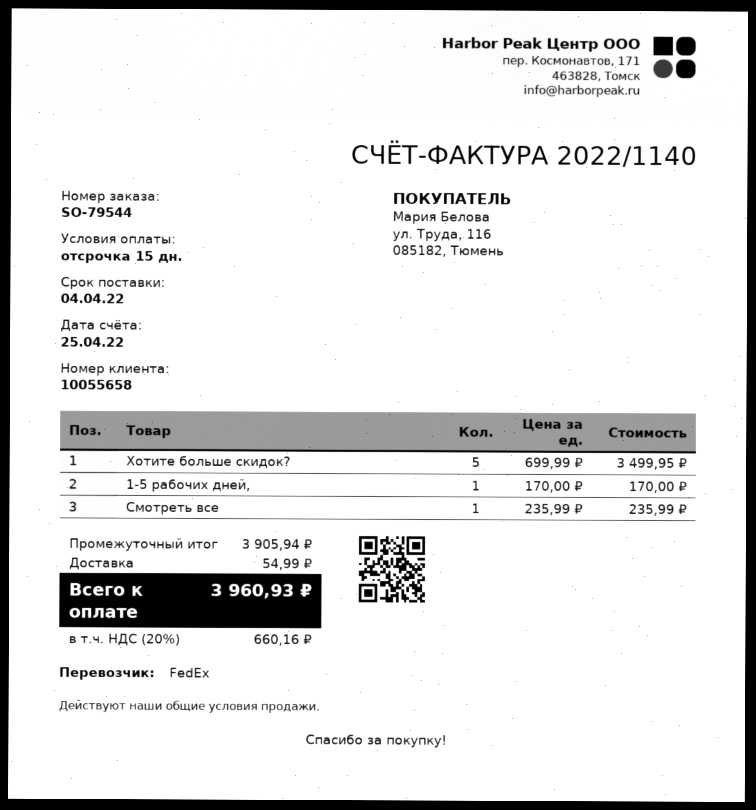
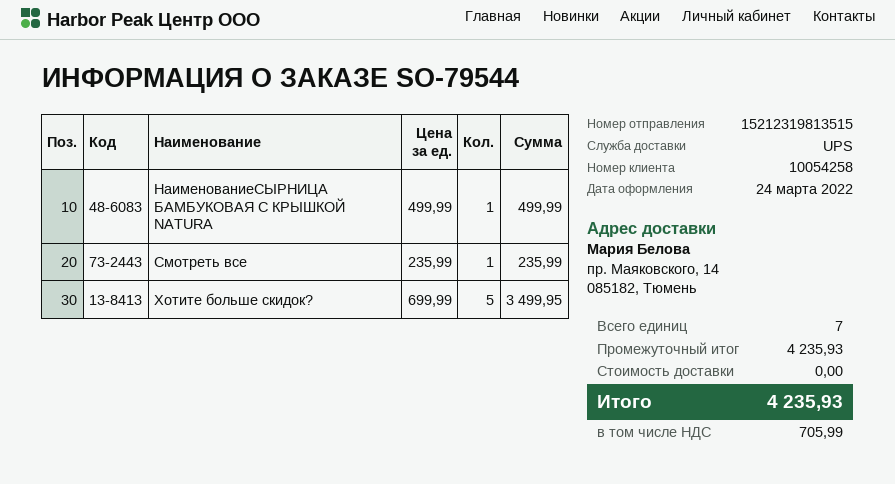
customer number: 10055658 -> 10054258
shipping method: FedEx -> UPS
1-5 рабочих дней,: 1 x 170.00 = 170.00 -> none
НаименованиеСЫРНИЦА БАМБУКОВАЯ С КРЫШКОЙ NATURA: none -> 1 x 499.99 = 499.99
subtotal: 3905.94 -> 4235.93
shipping: 54.99 -> 0.00
tax: 660.16 -> 705.99
total: 3960.93 -> 4235.93

